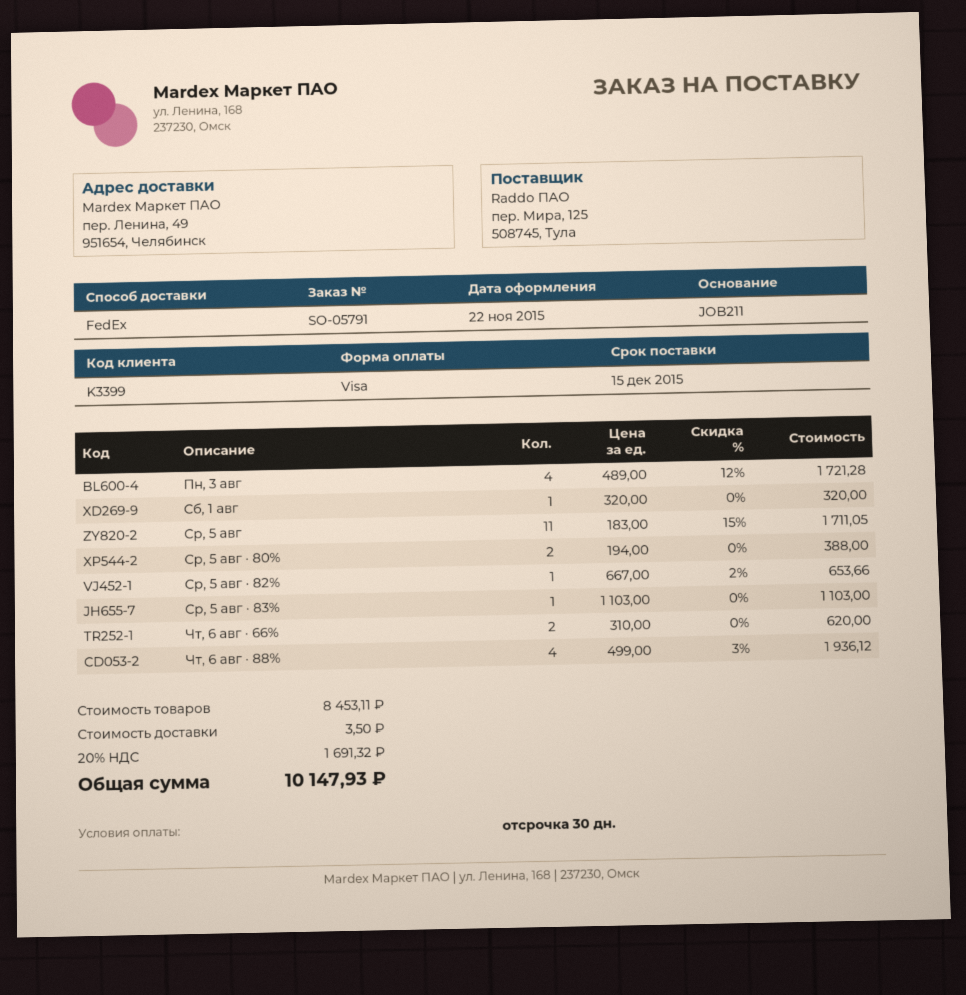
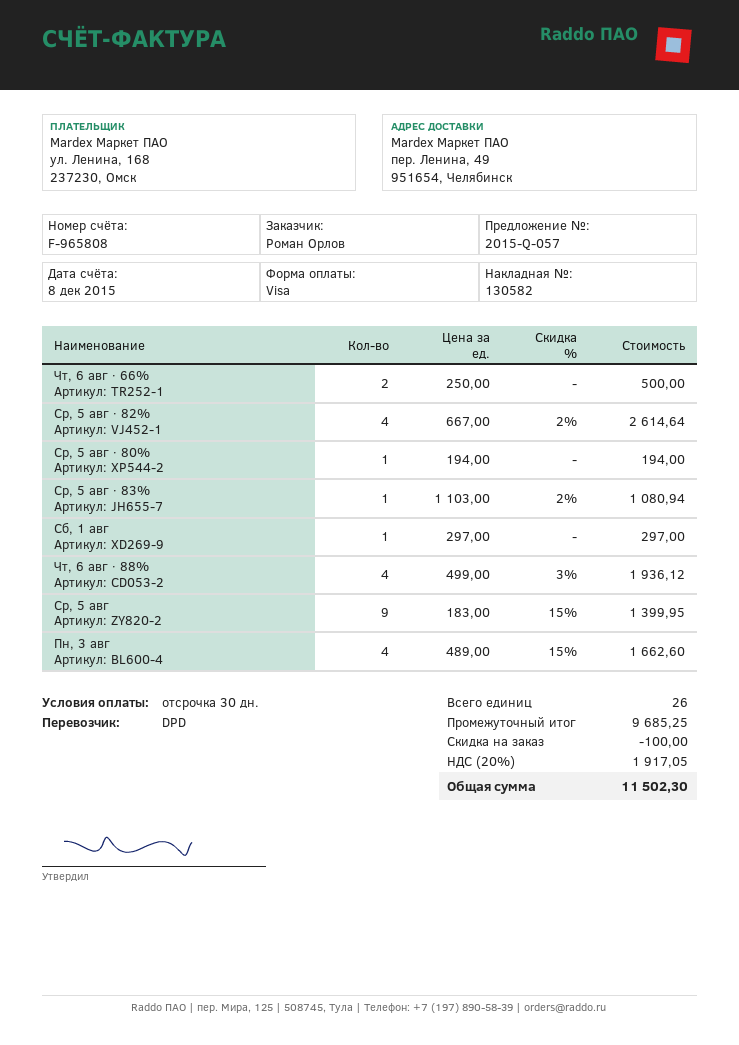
shipping method: FedEx -> DPD
Пн, 3 авг: 4 x 489.00 - 12% = 1721.28 -> 4 x 489.00 - 15% = 1662.60
Сб, 1 авг: 1 x 320.00 = 320.00 -> 1 x 297.00 = 297.00
Ср, 5 авг: 11 x 183.00 - 15% = 1711.05 -> 9 x 183.00 - 15% = 1399.95
Ср, 5 авг · 80%: 2 x 194.00 = 388.00 -> 1 x 194.00 = 194.00
Ср, 5 авг · 82%: 1 x 667.00 - 2% = 653.66 -> 4 x 667.00 - 2% = 2614.64
Ср, 5 авг · 83%: 1 x 1103.00 = 1103.00 -> 1 x 1103.00 - 2% = 1080.94
Чт, 6 авг · 66%: 2 x 310.00 = 620.00 -> 2 x 250.00 = 500.00
subtotal: 8453.11 -> 9685.25
discount: none -> 100.00
shipping: 3.50 -> none
tax: 20% = 1691.32 -> 20% = 1917.05
total: 10147.93 -> 11502.30

